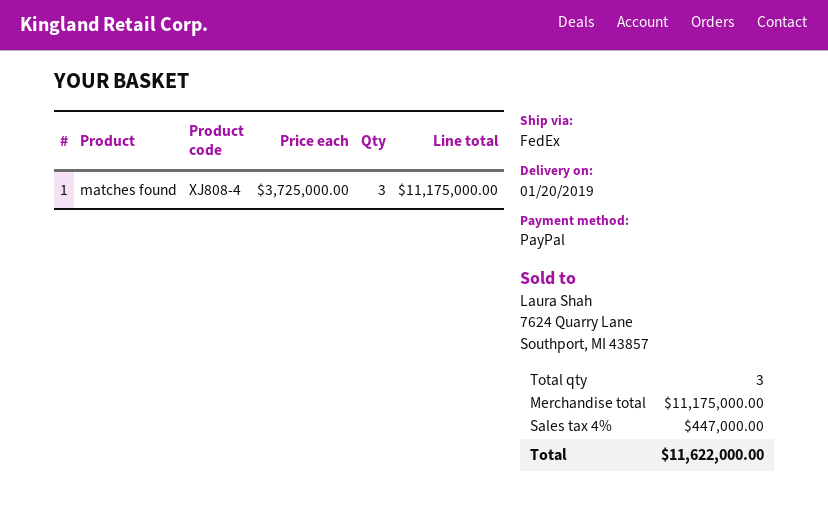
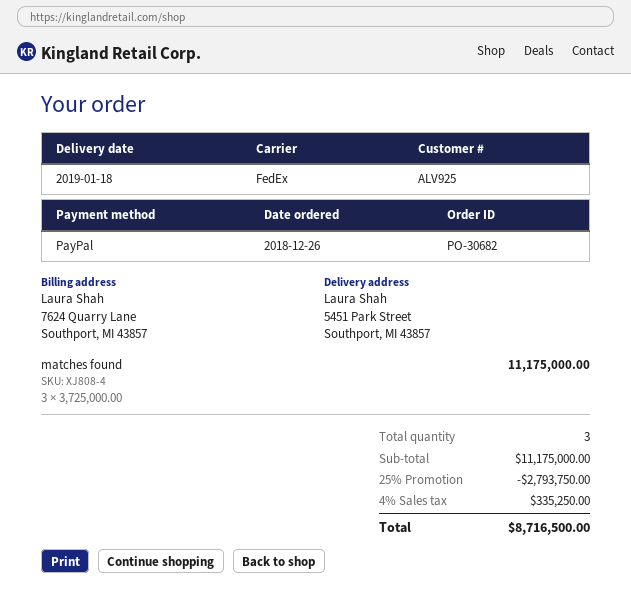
delivery date: 2019-01-20 -> 2019-01-18
discount: none -> 25% = 2793750.00
tax: 4% = 447000.00 -> 4% = 335250.00
total: 11622000.00 -> 8716500.00

